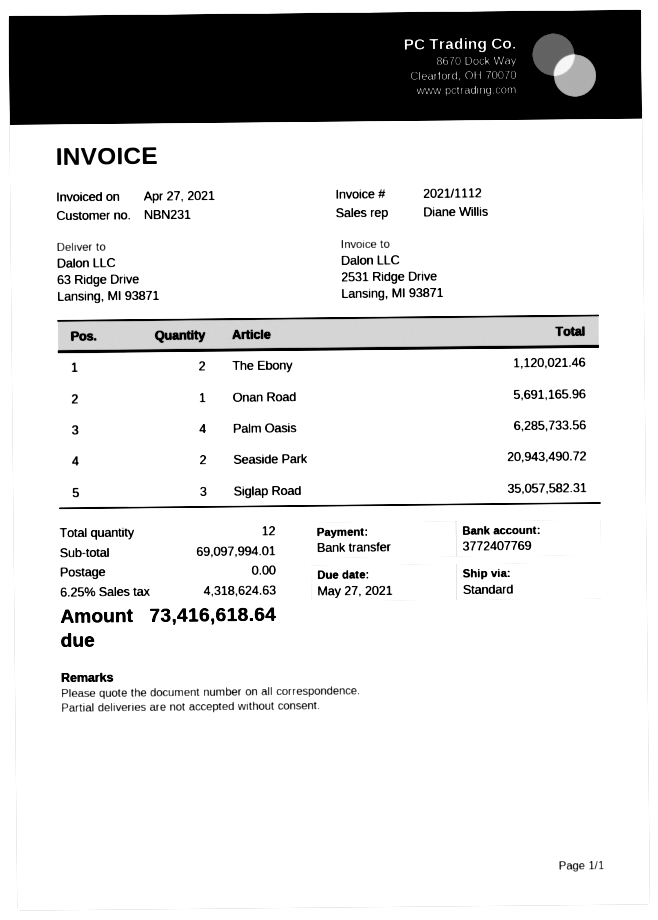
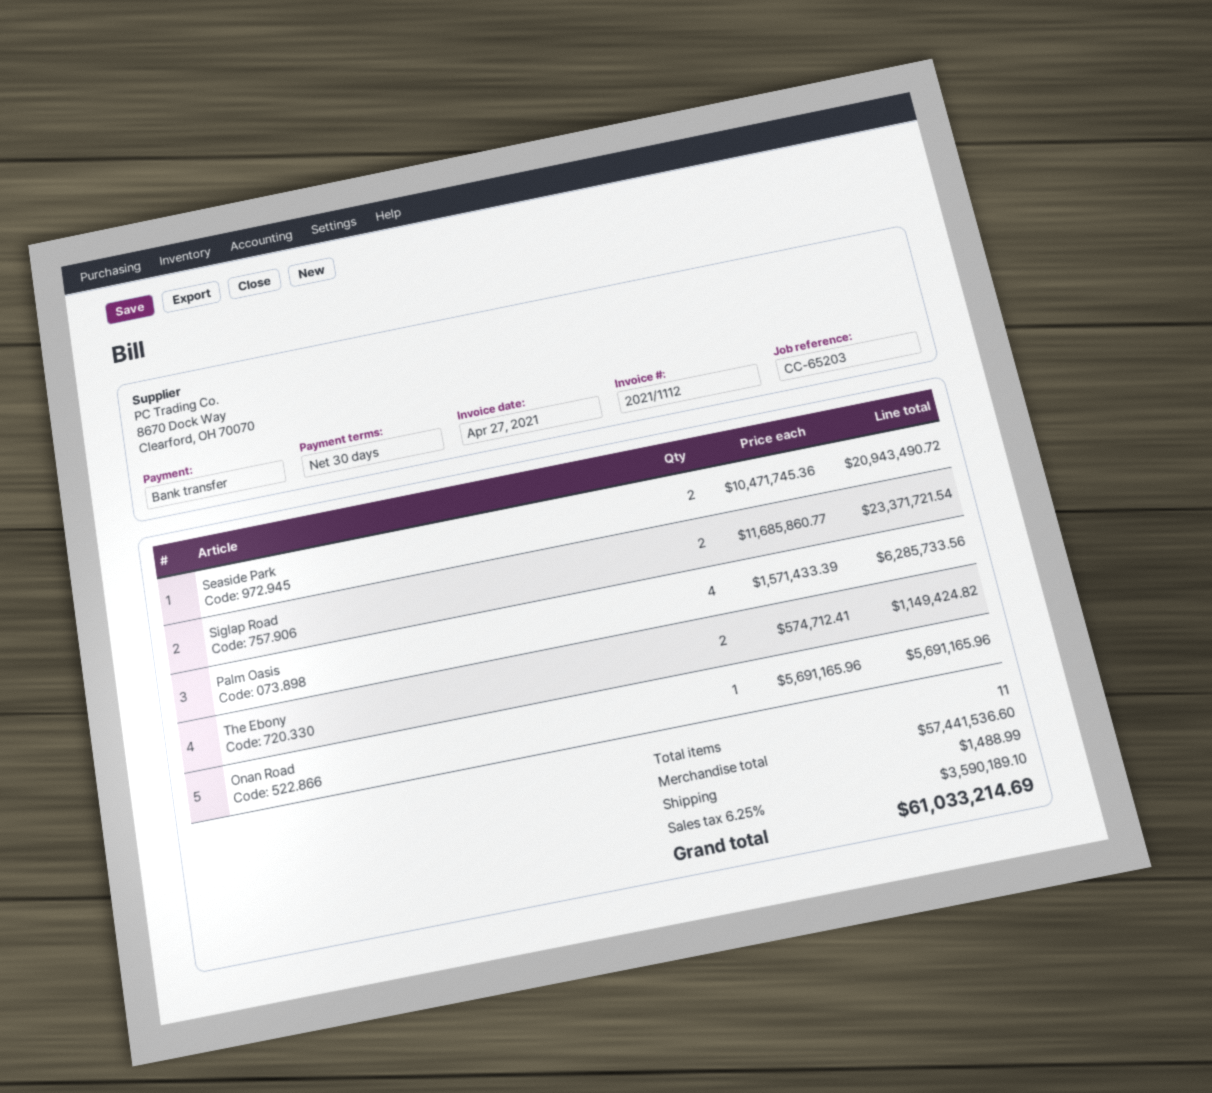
The Ebony: 2 for 1120021.46 -> 2 for 1149424.82
Siglap Road: 3 for 35057582.31 -> 2 for 23371721.54
total quantity: 12 -> 11
subtotal: 69097994.01 -> 57441536.60
shipping: 0.00 -> 1488.99
tax: 6.25% = 4318624.63 -> 6.25% = 3590189.10
total: 73416618.64 -> 61033214.69

